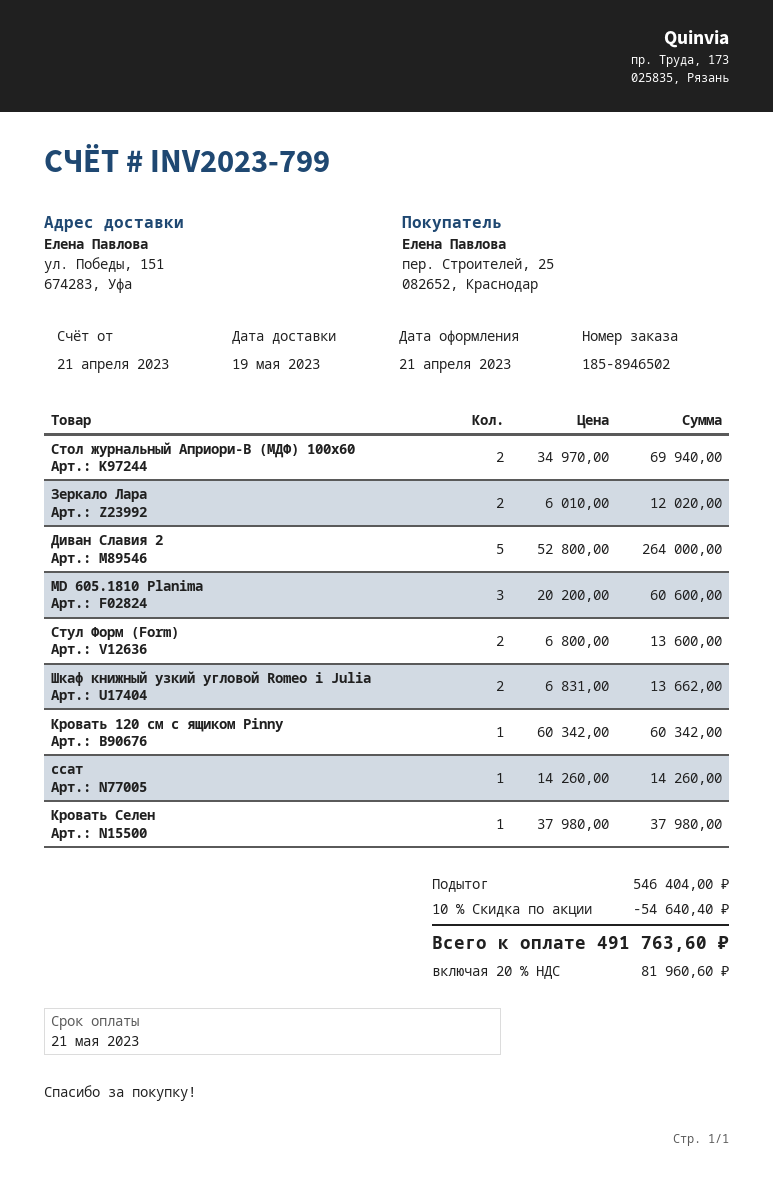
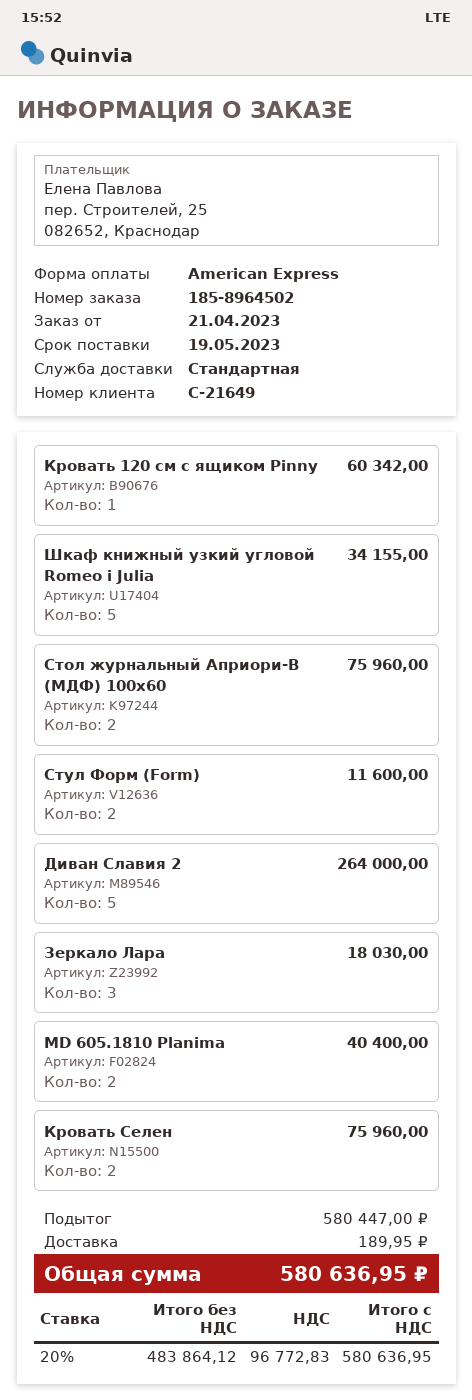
order number: 185-8946502 -> 185-8964502
Стол журнальный Априори-В (МДФ) 100х60: 2 for 69940.00 -> 2 for 75960.00
Зеркало Лара: 2 for 12020.00 -> 3 for 18030.00
MD 605.1810 Planima: 3 for 60600.00 -> 2 for 40400.00
Стул Форм (Form): 2 for 13600.00 -> 2 for 11600.00
Шкаф книжный узкий угловой Romeo i Julia: 2 for 13662.00 -> 5 for 34155.00
ссат: 1 for 14260.00 -> none
Кровать Селен: 1 for 37980.00 -> 2 for 75960.00
subtotal: 546404.00 -> 580447.00
discount: 10% = 54640.40 -> none
shipping: none -> 189.95
tax: 20% = 81960.60 -> 20% = 96772.83
total: 491763.60 -> 580636.95

